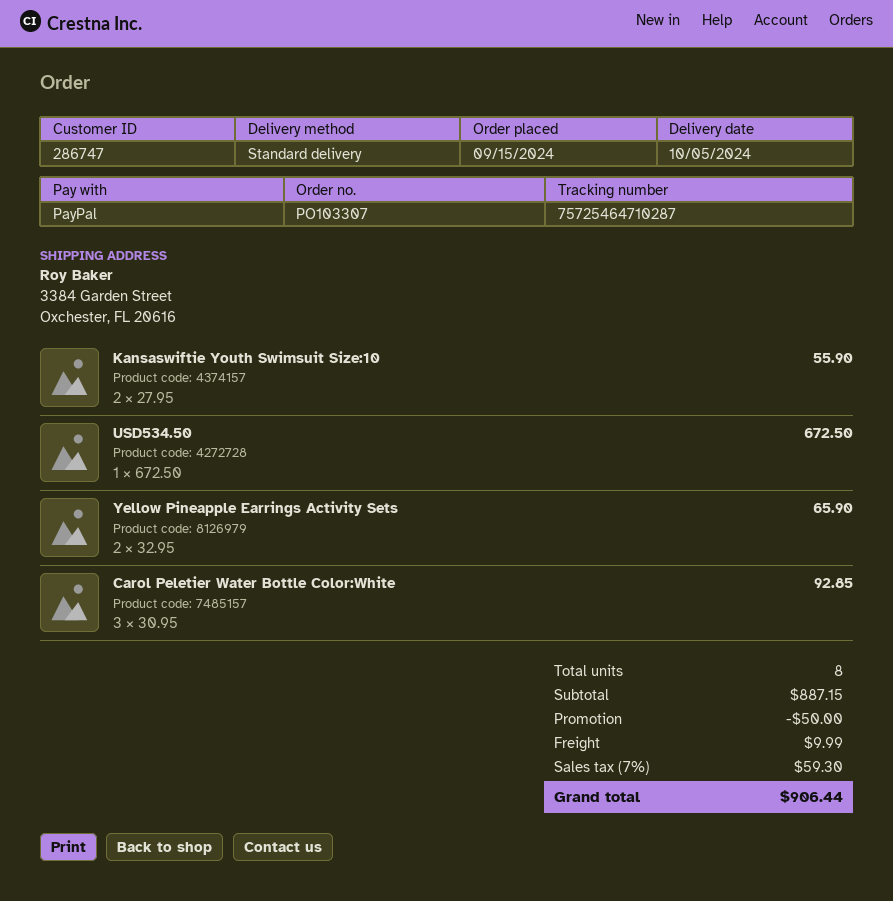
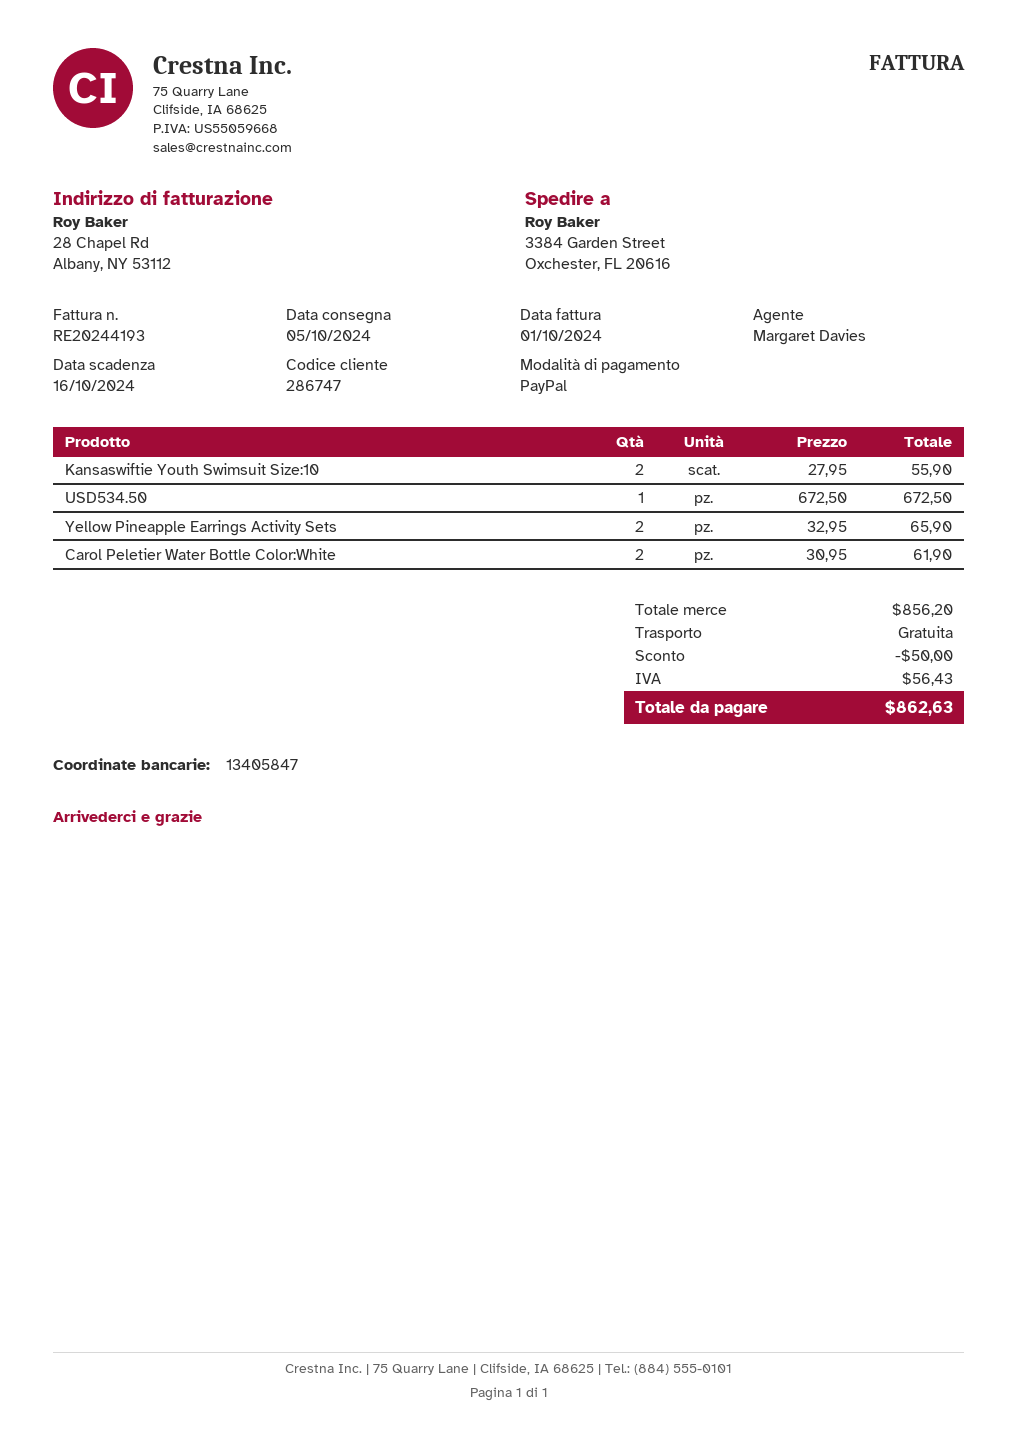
Carol Peletier Water Bottle Color:White: 3 x 30.95 = 92.85 -> 2 x 30.95 = 61.90
subtotal: 887.15 -> 856.20
shipping: 9.99 -> 0.00
tax: 59.30 -> 56.43
total: 906.44 -> 862.63

